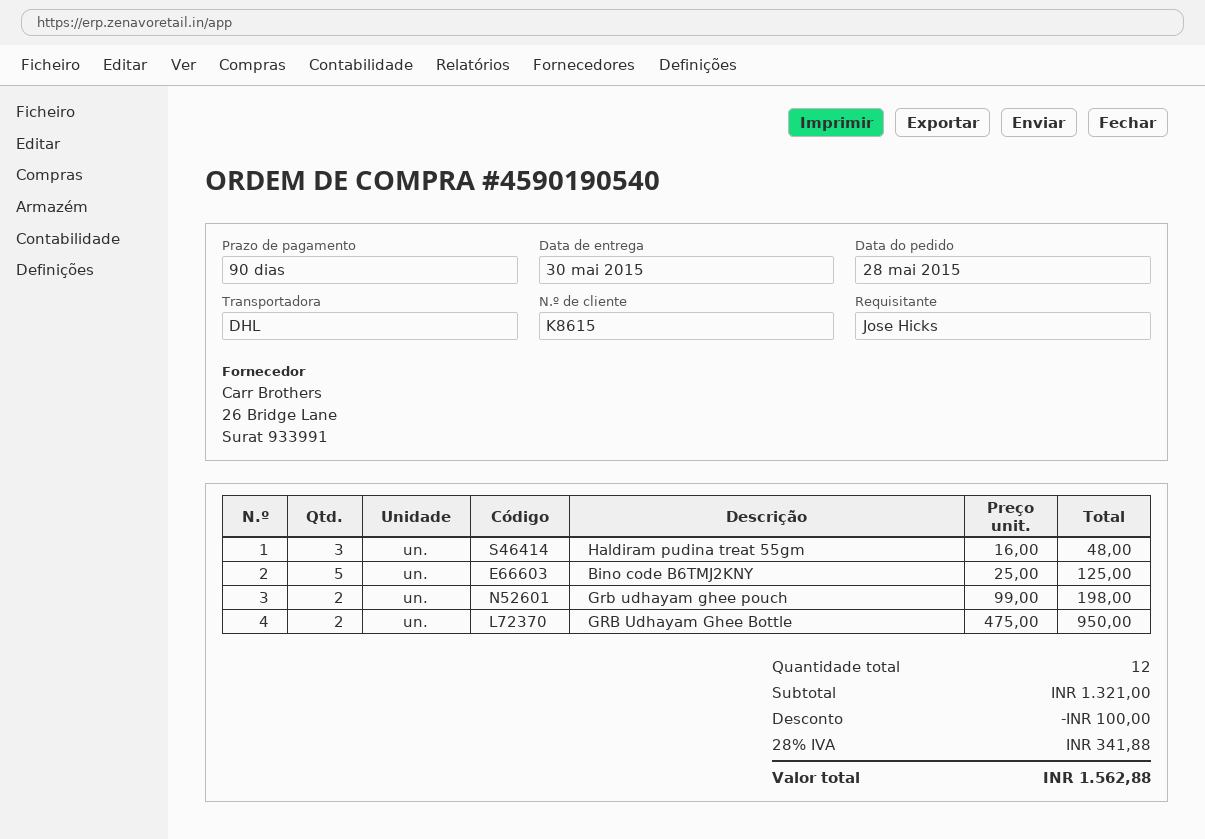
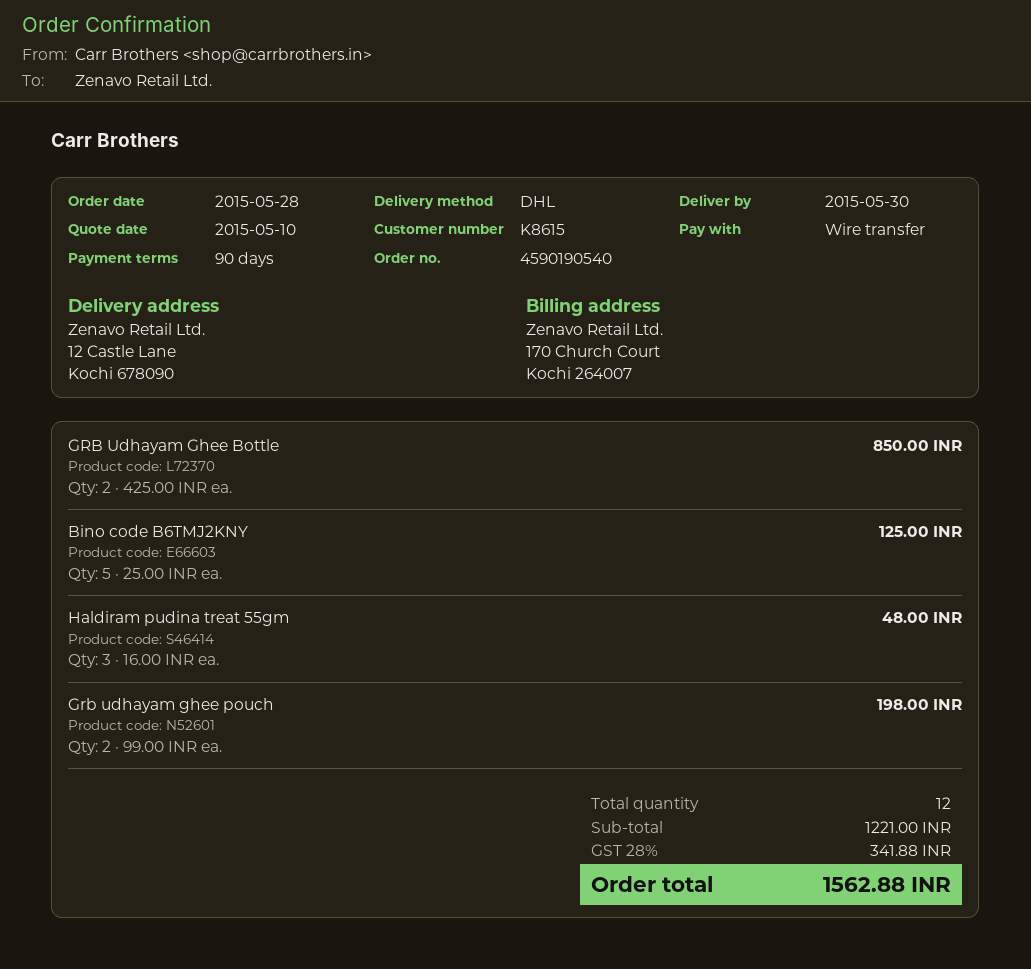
GRB Udhayam Ghee Bottle: 2 x 475.00 = 950.00 -> 2 x 425.00 = 850.00
subtotal: 1321.00 -> 1221.00
discount: 100.00 -> none

